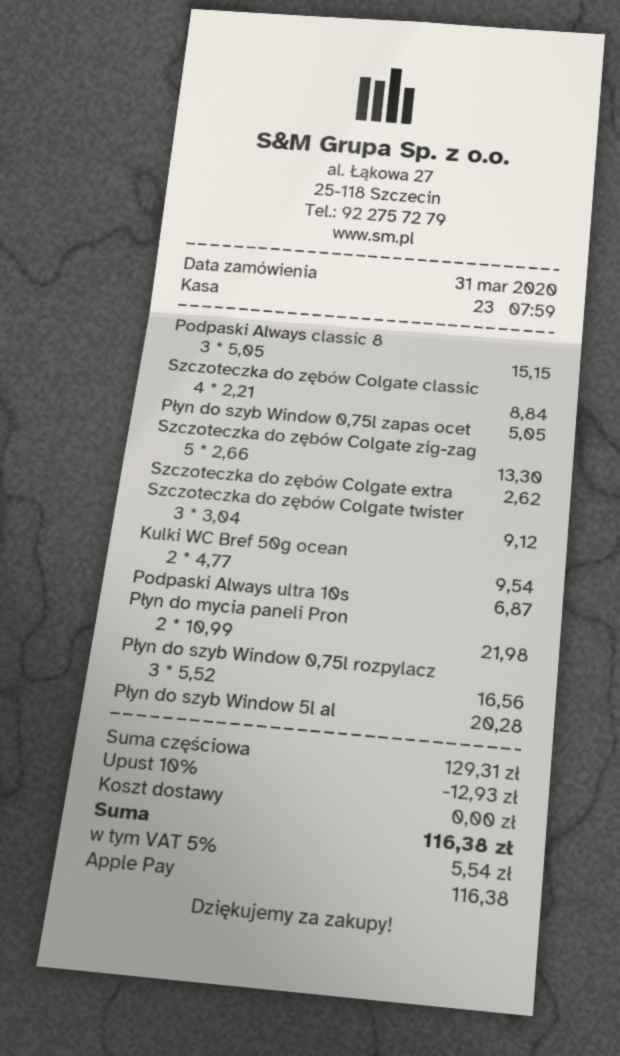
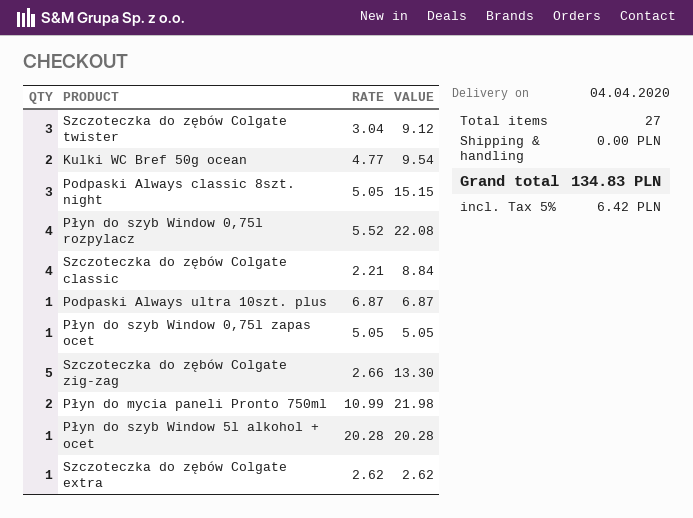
Płyn do szyb Window 0,75l rozpylacz: 3 x 5.52 = 16.56 -> 4 x 5.52 = 22.08
discount: 10% = 12.93 -> none
tax: 5% = 5.54 -> 5% = 6.42
total: 116.38 -> 134.83

